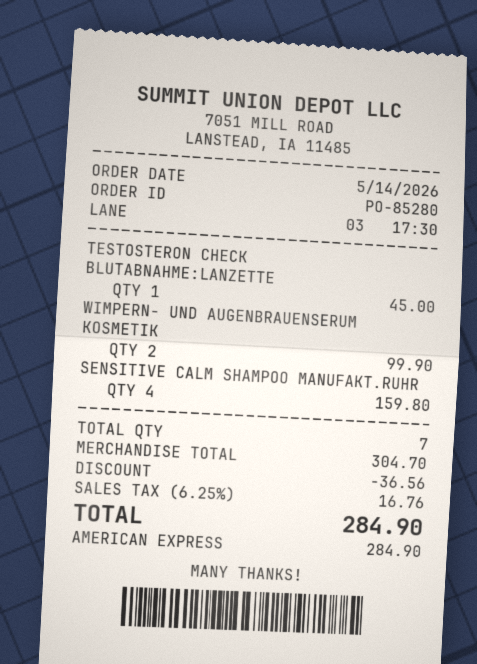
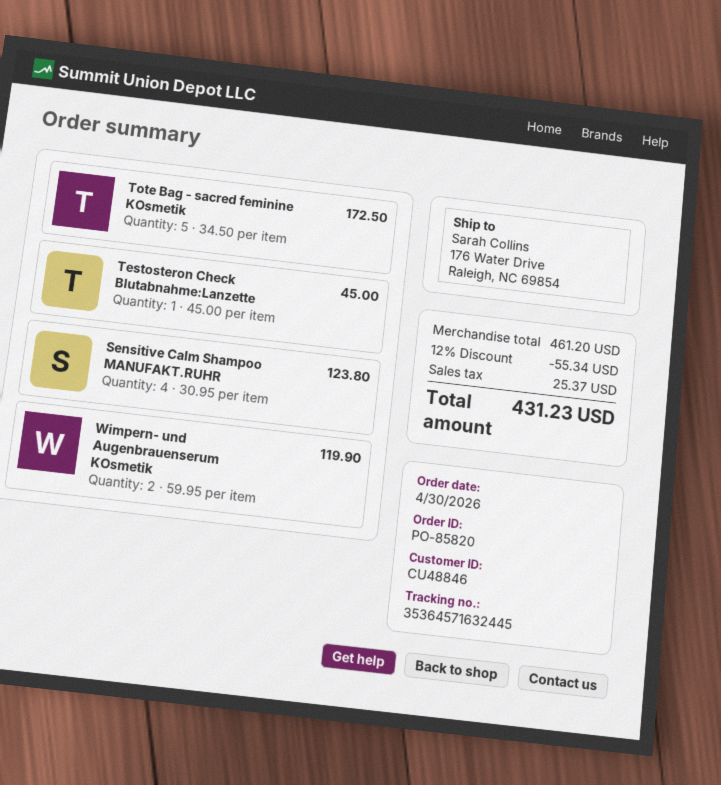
order number: PO-85280 -> PO-85820
order date: 2026-05-14 -> 2026-04-30
WIMPERN- UND AUGENBRAUENSERUM KOSMETIK: 2 for 99.90 -> 2 for 119.90
SENSITIVE CALM SHAMPOO MANUFAKT.RUHR: 4 for 159.80 -> 4 for 123.80
Tote Bag - sacred feminine KOsmetik: none -> 5 for 172.50
subtotal: 304.70 -> 461.20
discount: 36.56 -> 55.34
tax: 16.76 -> 25.37
total: 284.90 -> 431.23

